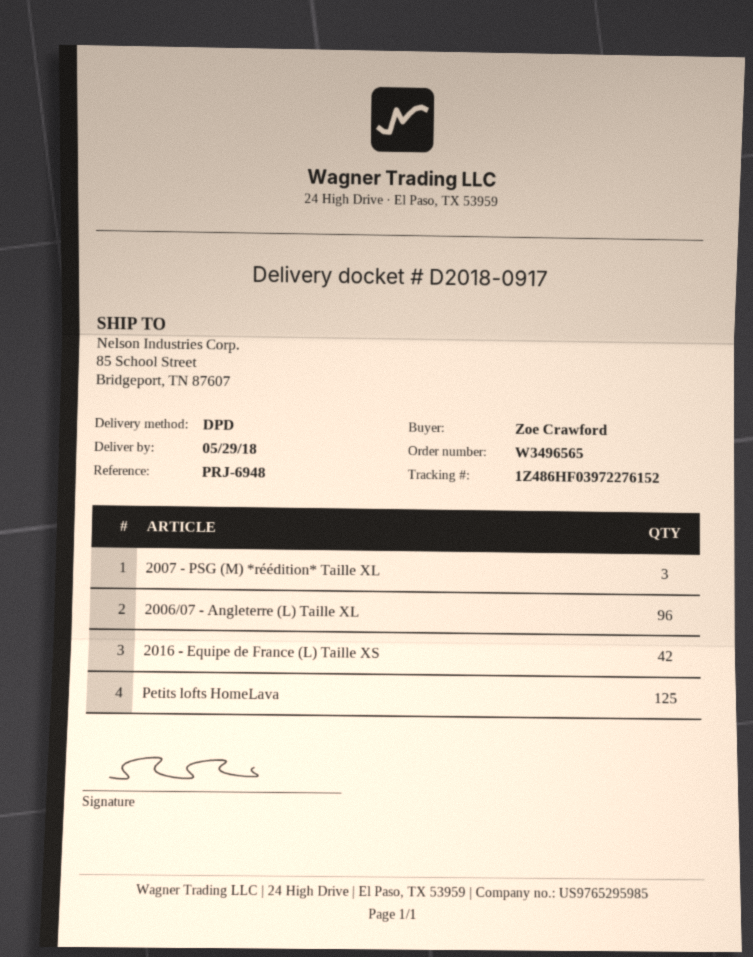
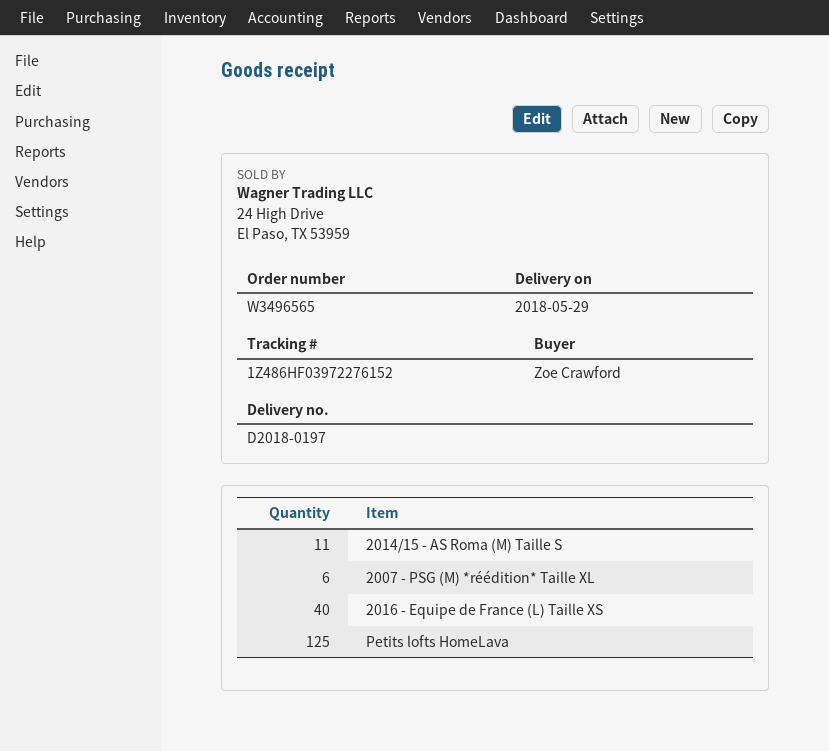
delivery note number: D2018-0917 -> D2018-0197
2007 - PSG (M) *réédition* Taille XL: 3 -> 6
2006/07 - Angleterre (L) Taille XL: 96 -> none
2016 - Equipe de France (L) Taille XS: 42 -> 40
2014/15 - AS Roma (M) Taille S: none -> 11

